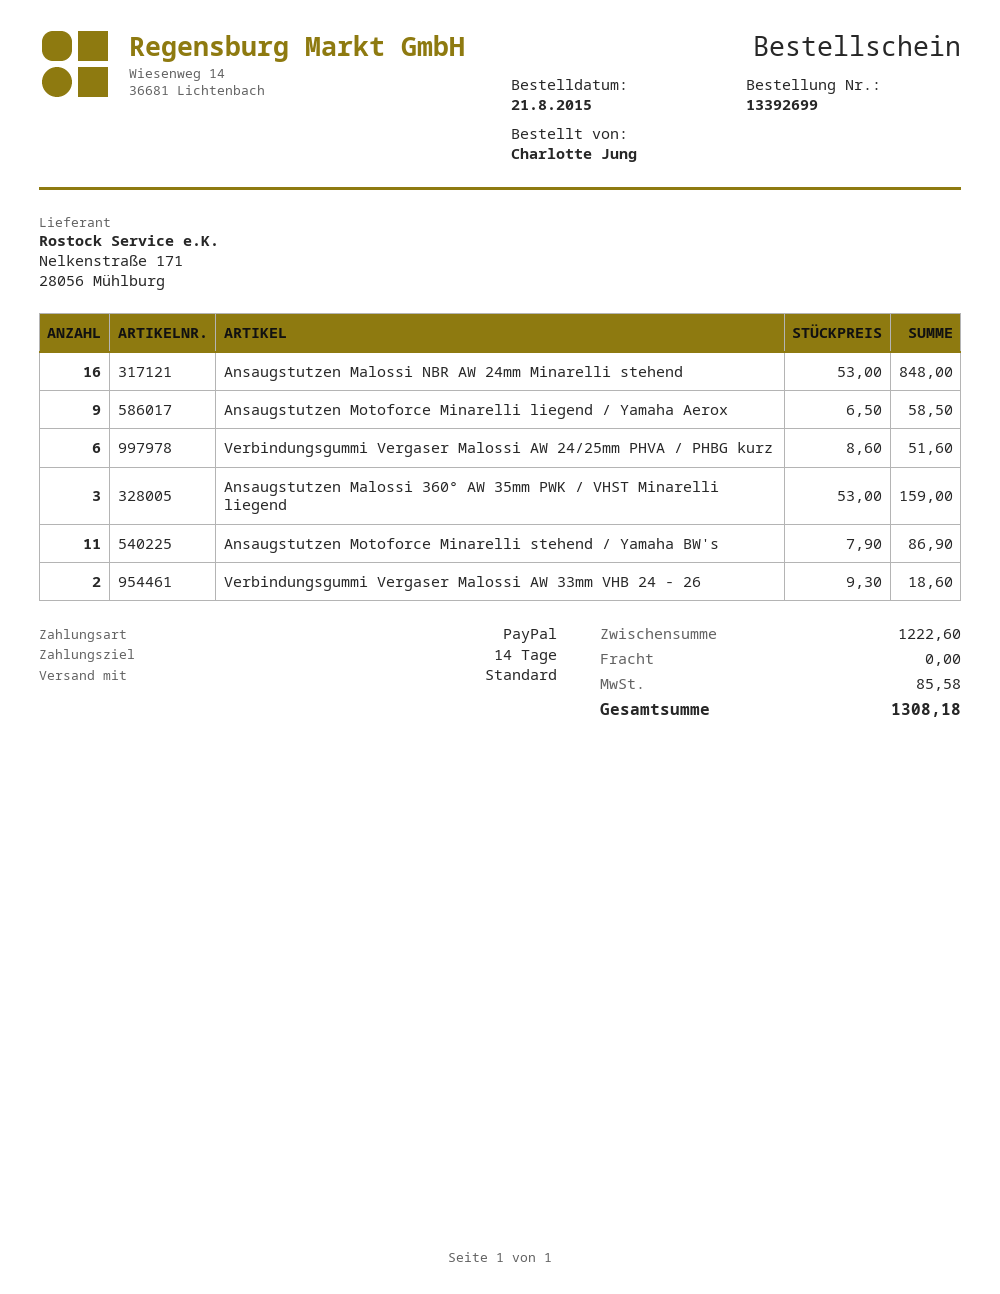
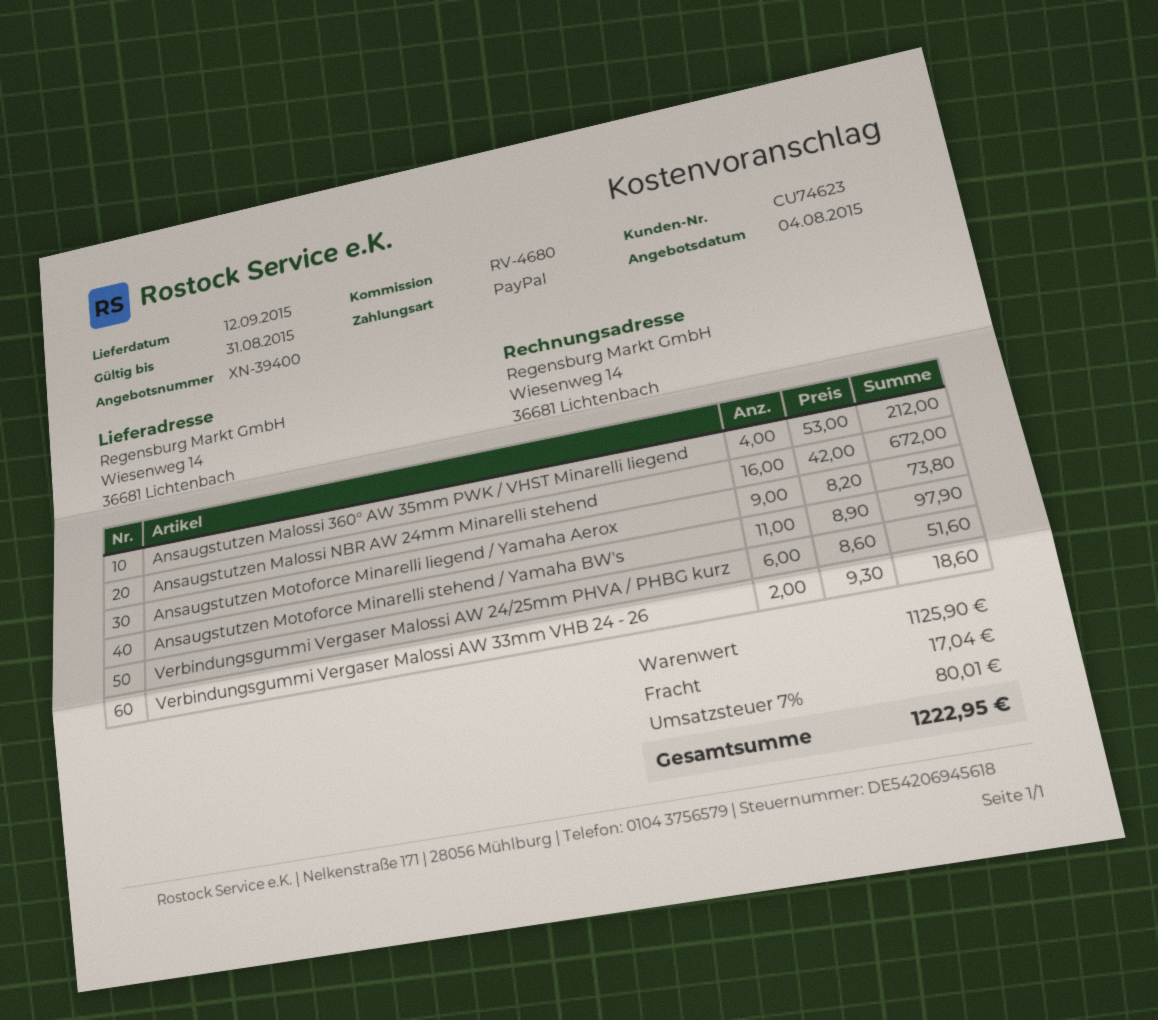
Ansaugstutzen Malossi NBR AW 24mm Minarelli stehend: 16 x 53.00 = 848.00 -> 16 x 42.00 = 672.00
Ansaugstutzen Motoforce Minarelli liegend / Yamaha Aerox: 9 x 6.50 = 58.50 -> 9 x 8.20 = 73.80
Ansaugstutzen Malossi 360° AW 35mm PWK / VHST Minarelli liegend: 3 x 53.00 = 159.00 -> 4 x 53.00 = 212.00
Ansaugstutzen Motoforce Minarelli stehend / Yamaha BW's: 11 x 7.90 = 86.90 -> 11 x 8.90 = 97.90
subtotal: 1222.60 -> 1125.90
shipping: 0.00 -> 17.04
tax: 85.58 -> 80.01
total: 1308.18 -> 1222.95

